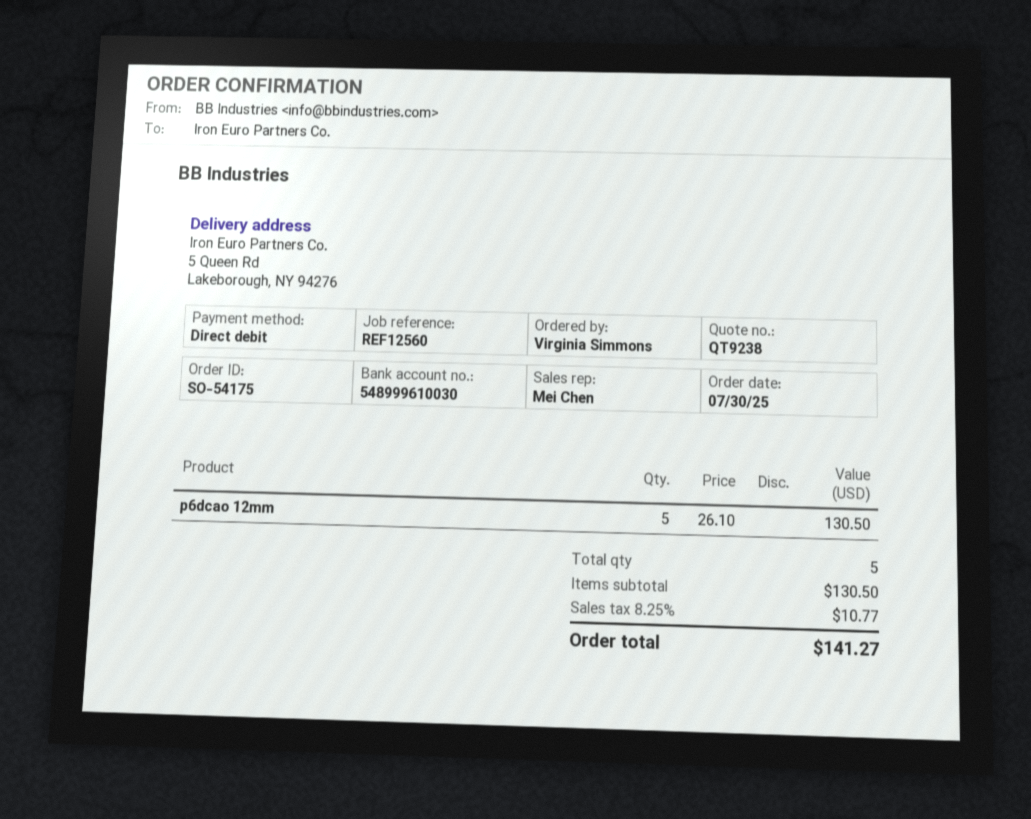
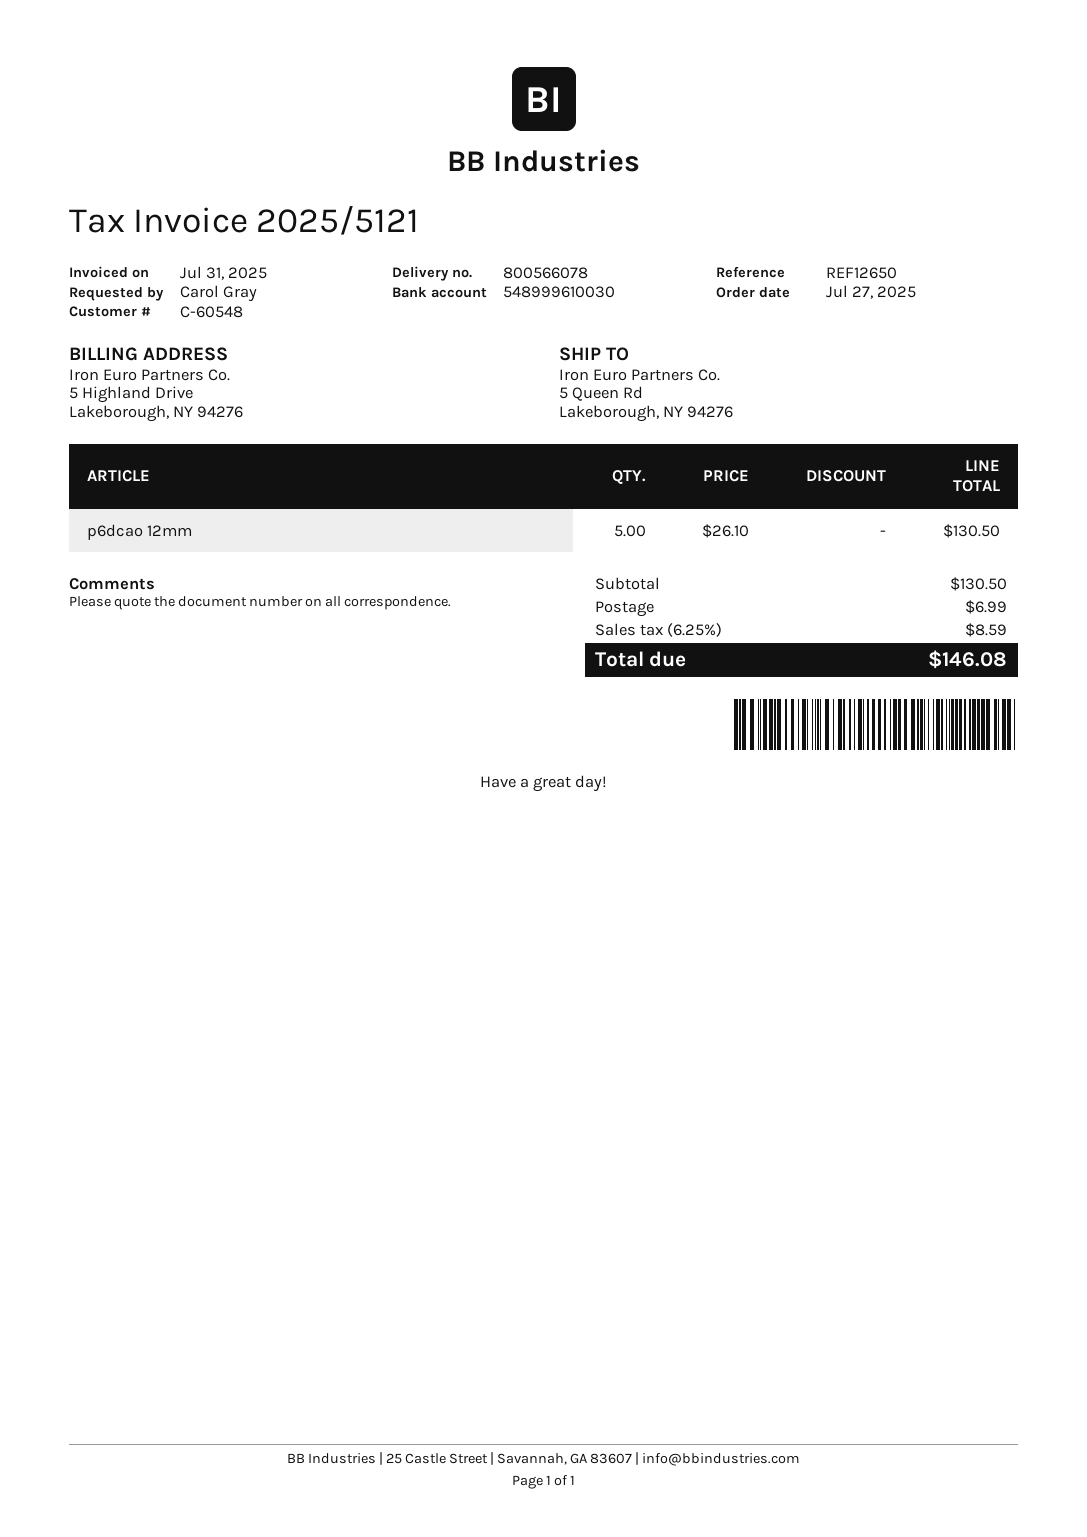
order date: 2025-07-30 -> 2025-07-27
reference: REF12560 -> REF12650
ordered by: Virginia Simmons -> Carol Gray
shipping: none -> 6.99
tax: 8.25% = 10.77 -> 6.25% = 8.59
total: 141.27 -> 146.08

